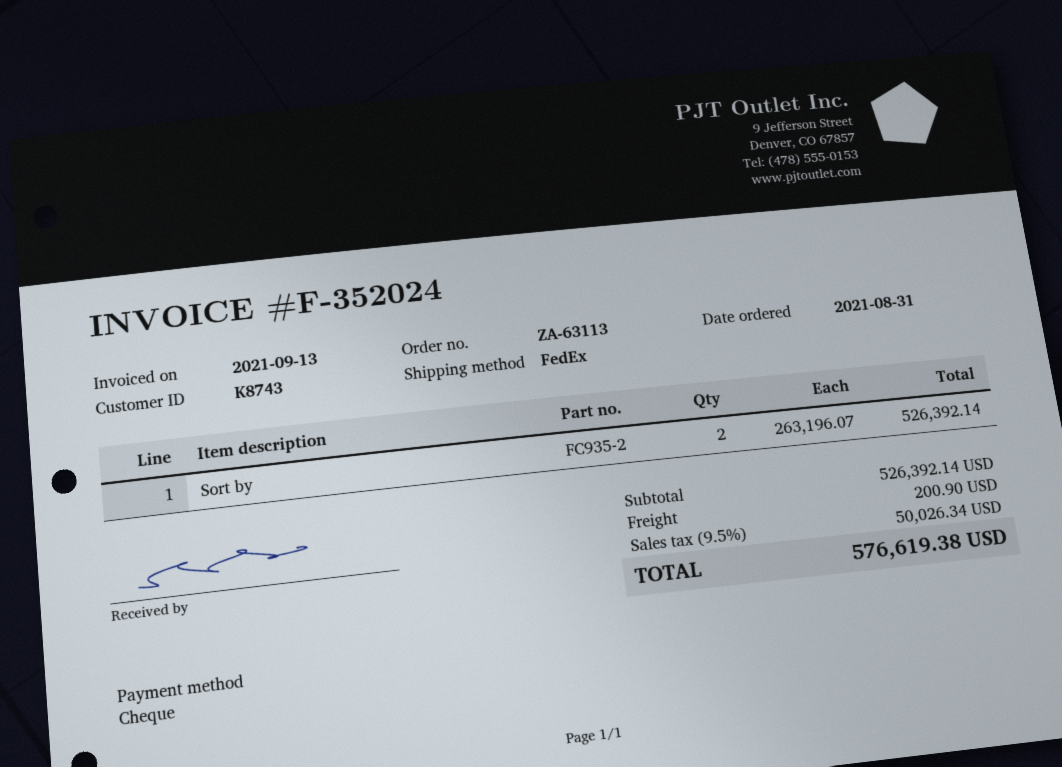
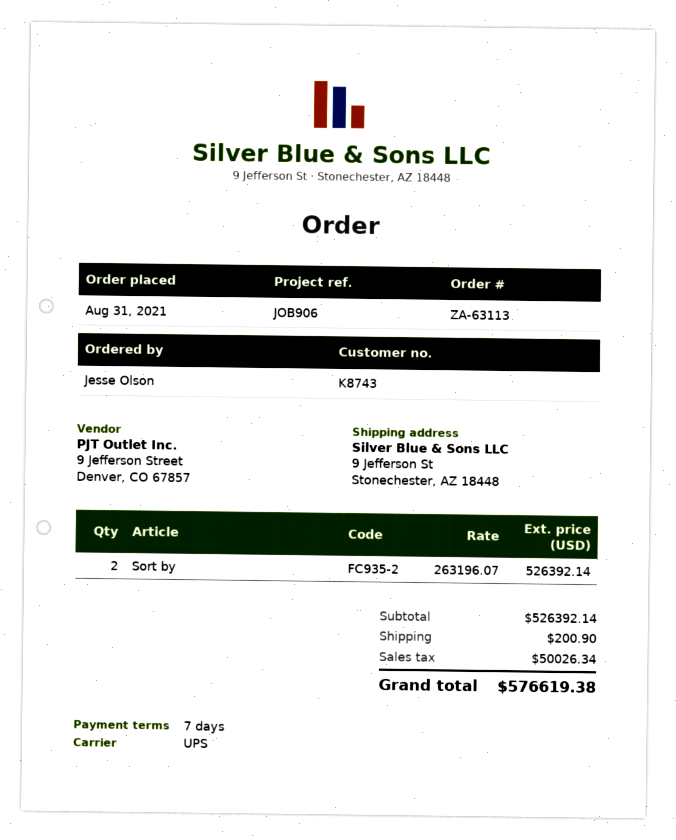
shipping method: FedEx -> UPS

